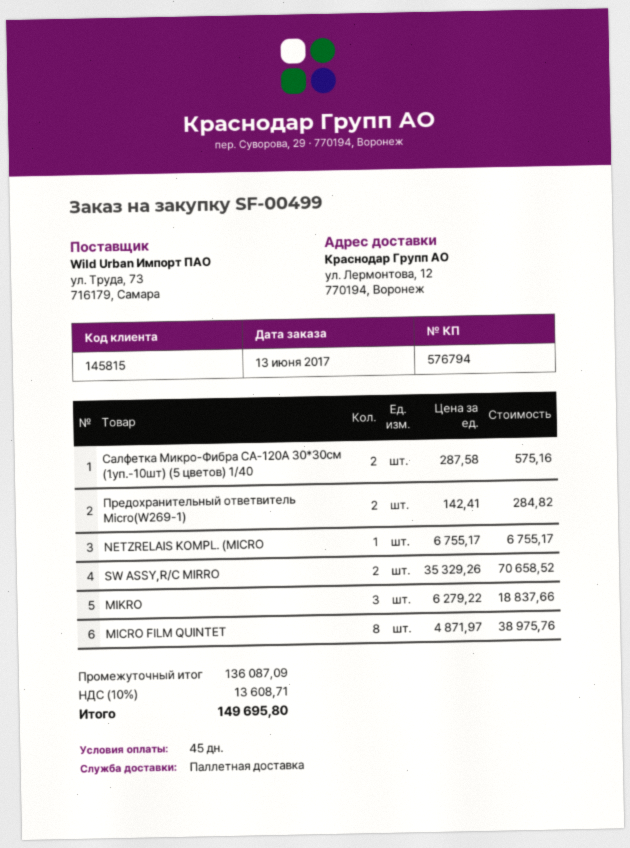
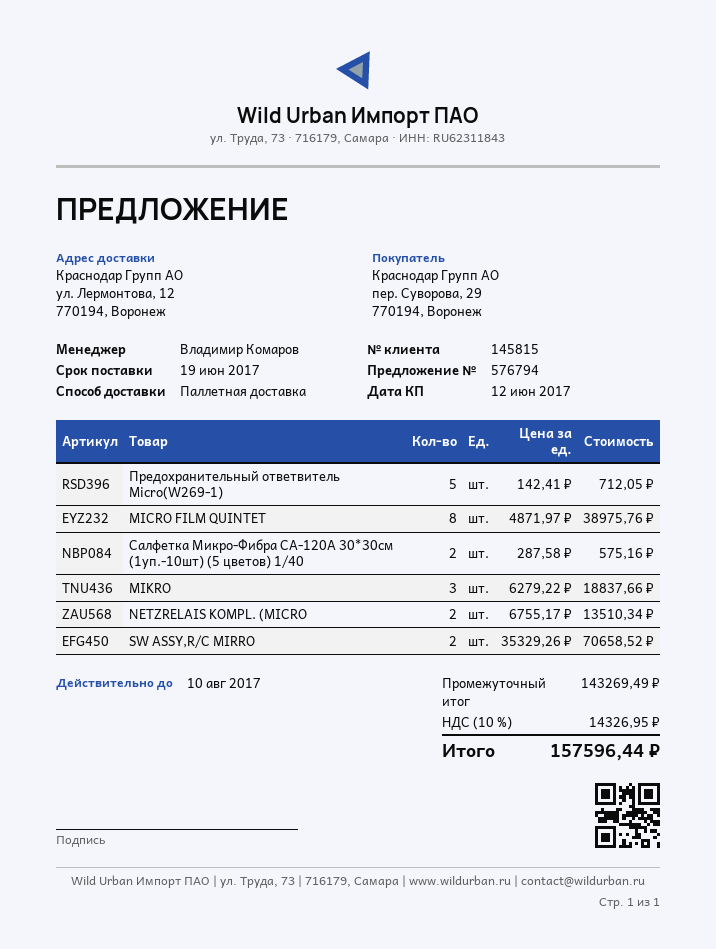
Предохранительный ответвитель Micro(W269-1): 2 x 142.41 = 284.82 -> 5 x 142.41 = 712.05
NETZRELAIS KOMPL. (MICRO: 1 x 6755.17 = 6755.17 -> 2 x 6755.17 = 13510.34
subtotal: 136087.09 -> 143269.49
tax: 10% = 13608.71 -> 10% = 14326.95
total: 149695.80 -> 157596.44

